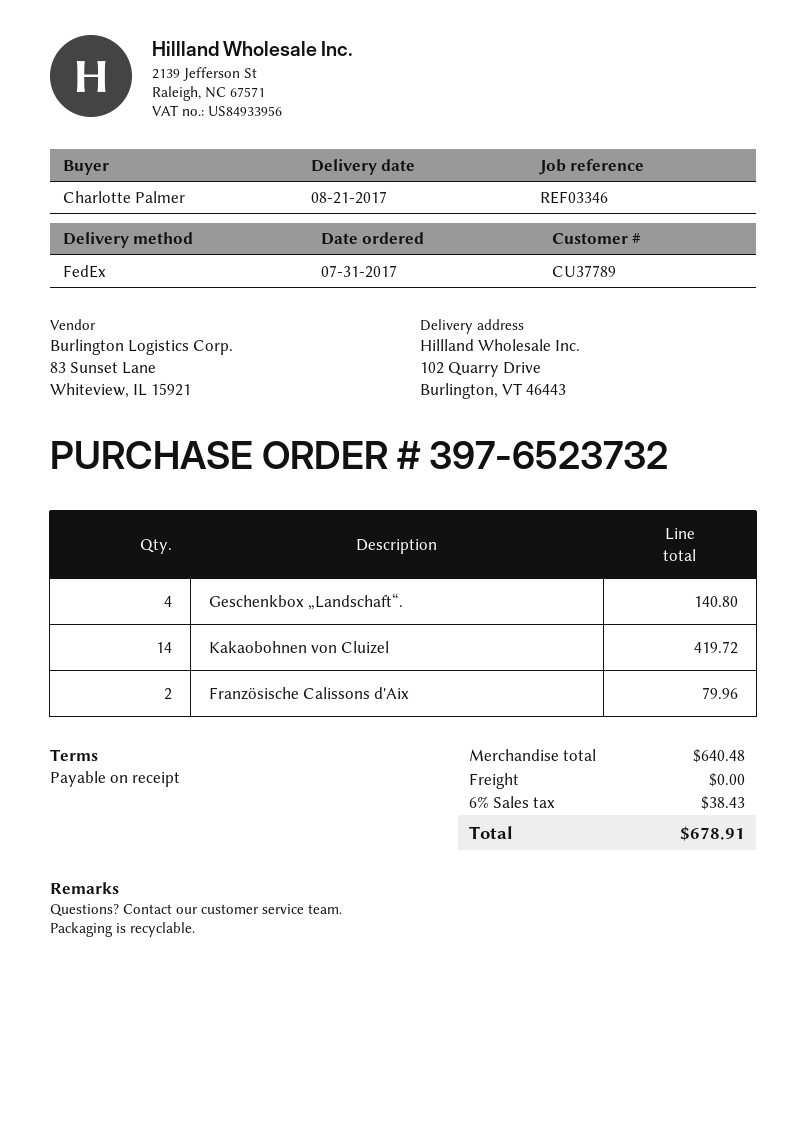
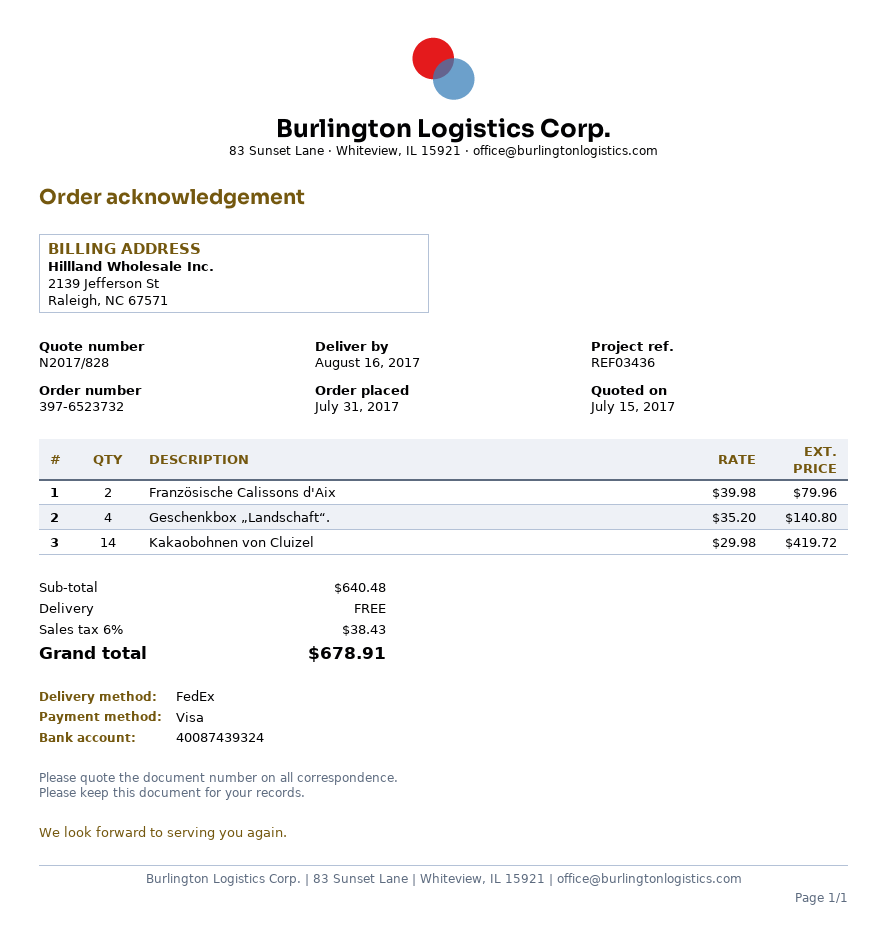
delivery date: 2017-08-21 -> 2017-08-16
reference: REF03346 -> REF03436

